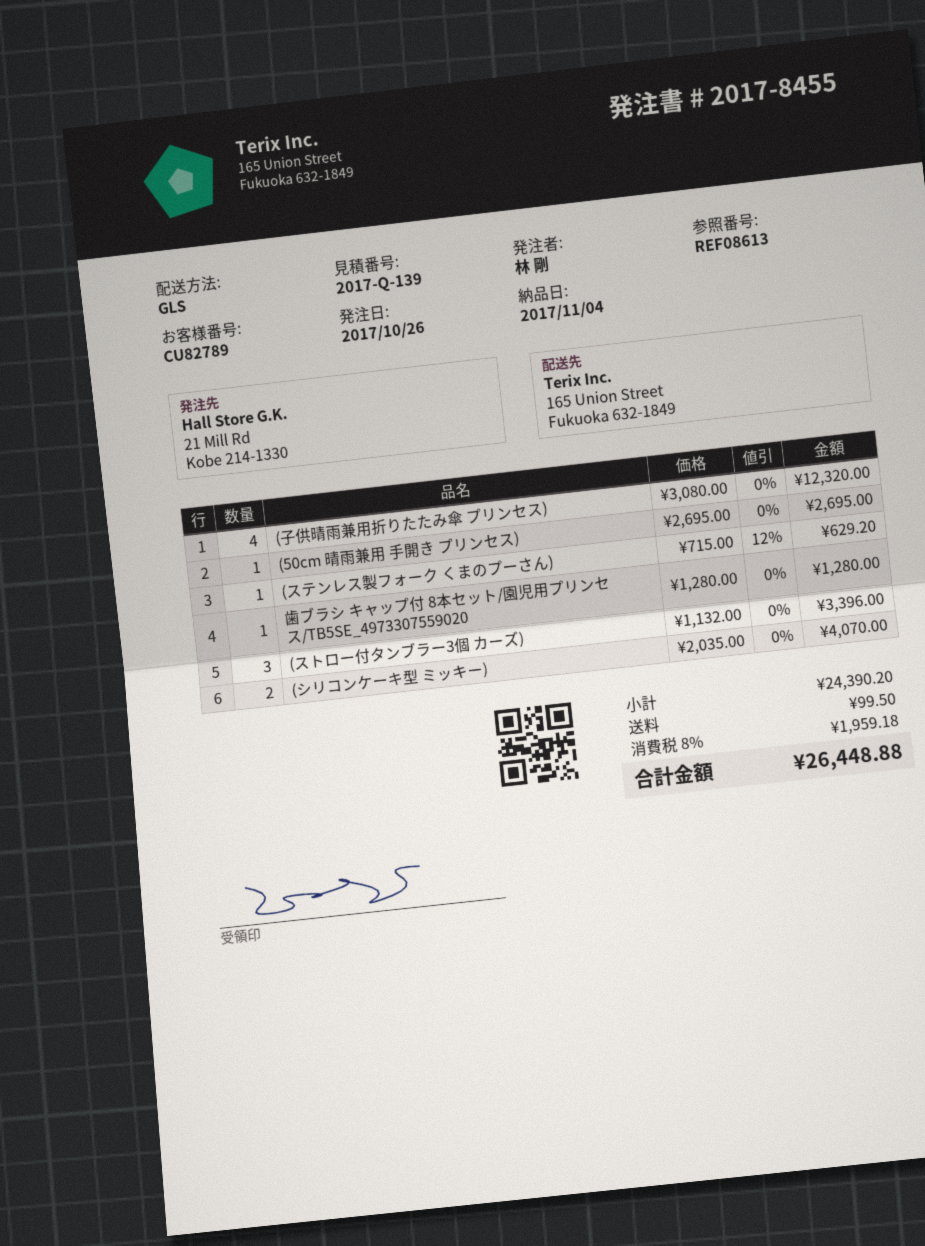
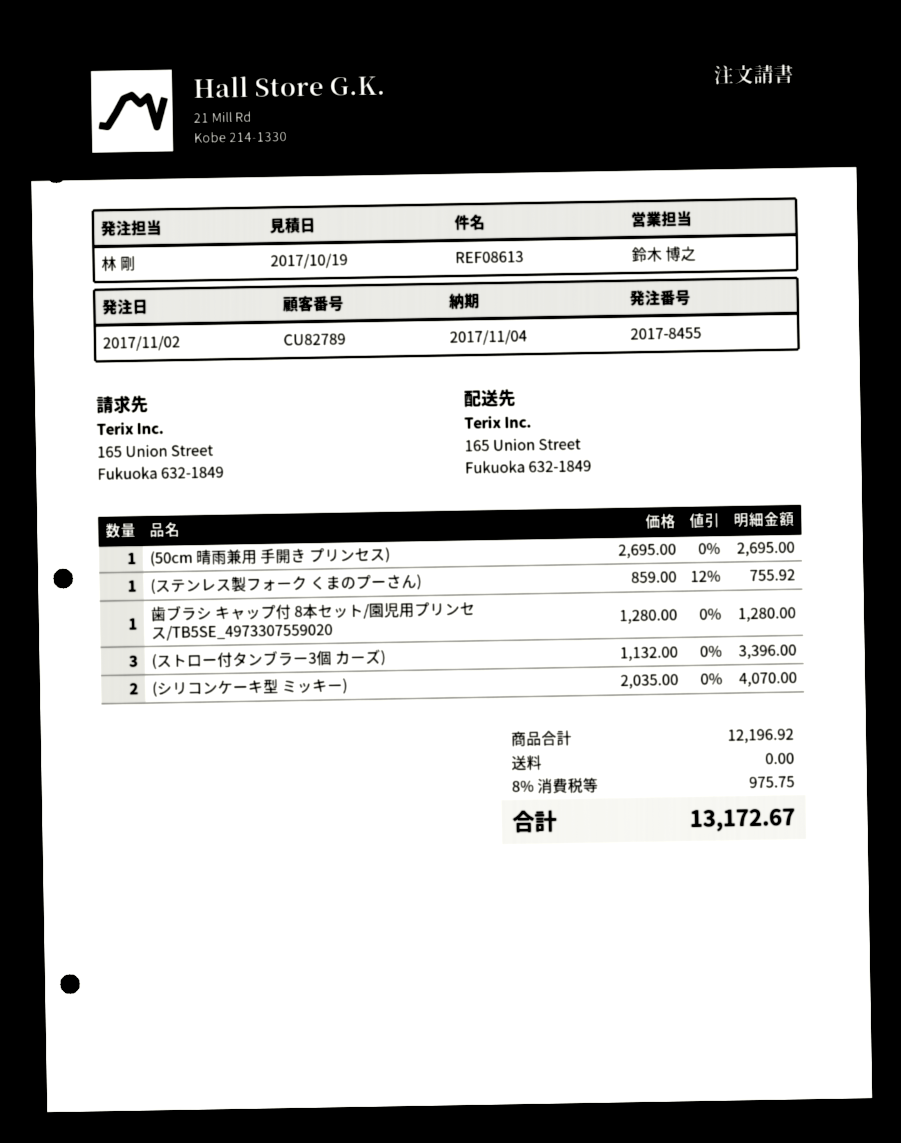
order date: 2017-10-26 -> 2017-11-02
(子供晴雨兼用折りたたみ傘 プリンセス): 4 x 3080.00 = 12320.00 -> none
(ステンレス製フォーク くまのプーさん): 1 x 715.00 - 12% = 629.20 -> 1 x 859.00 - 12% = 755.92
subtotal: 24390.20 -> 12196.92
shipping: 99.50 -> 0.00
tax: 8% = 1959.18 -> 8% = 975.75
total: 26448.88 -> 13172.67

